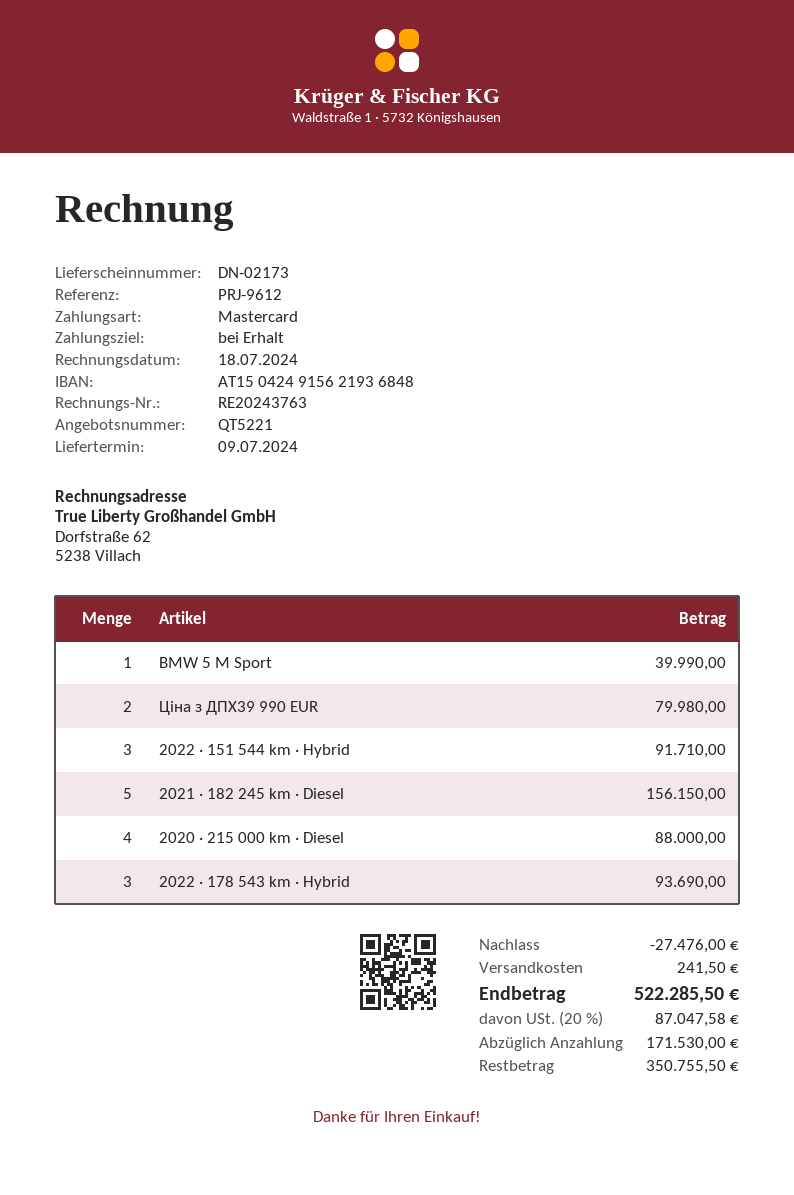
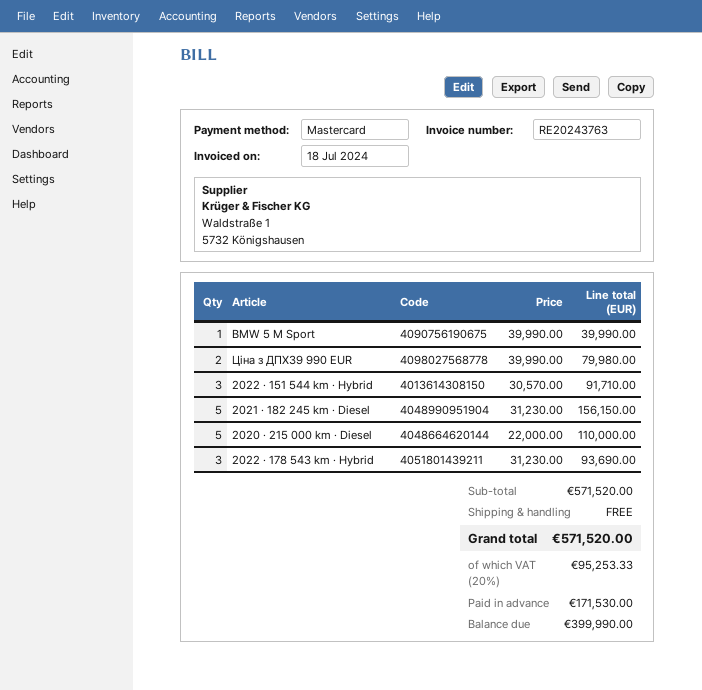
2020 · 215 000 km · Diesel: 4 for 88000.00 -> 5 for 110000.00
discount: 27476.00 -> none
shipping: 241.50 -> 0.00
tax: 20% = 87047.58 -> 20% = 95253.33
total: 522285.50 -> 571520.00
balance: 350755.50 -> 399990.00

